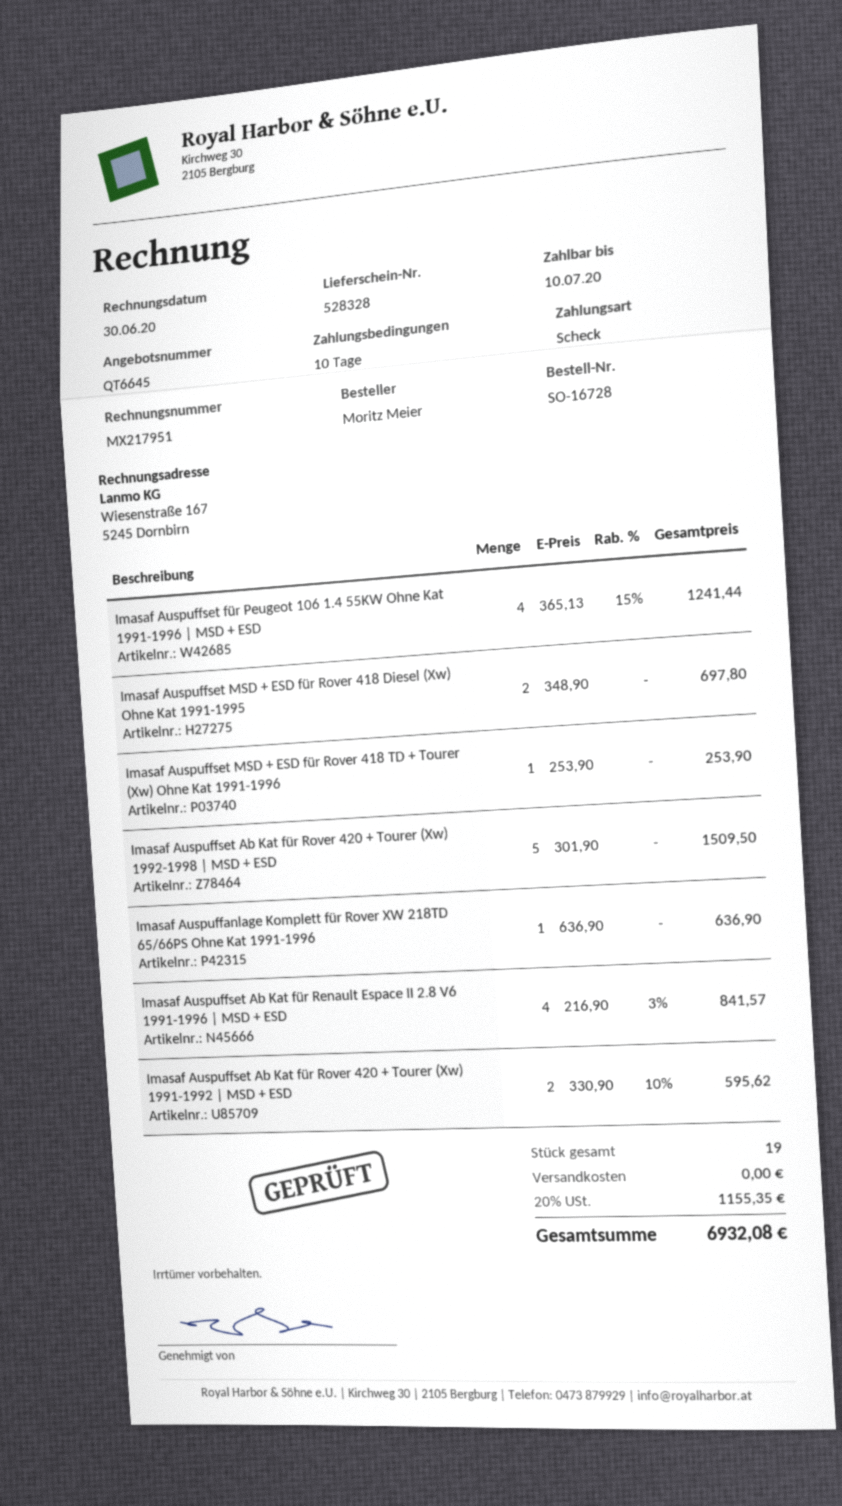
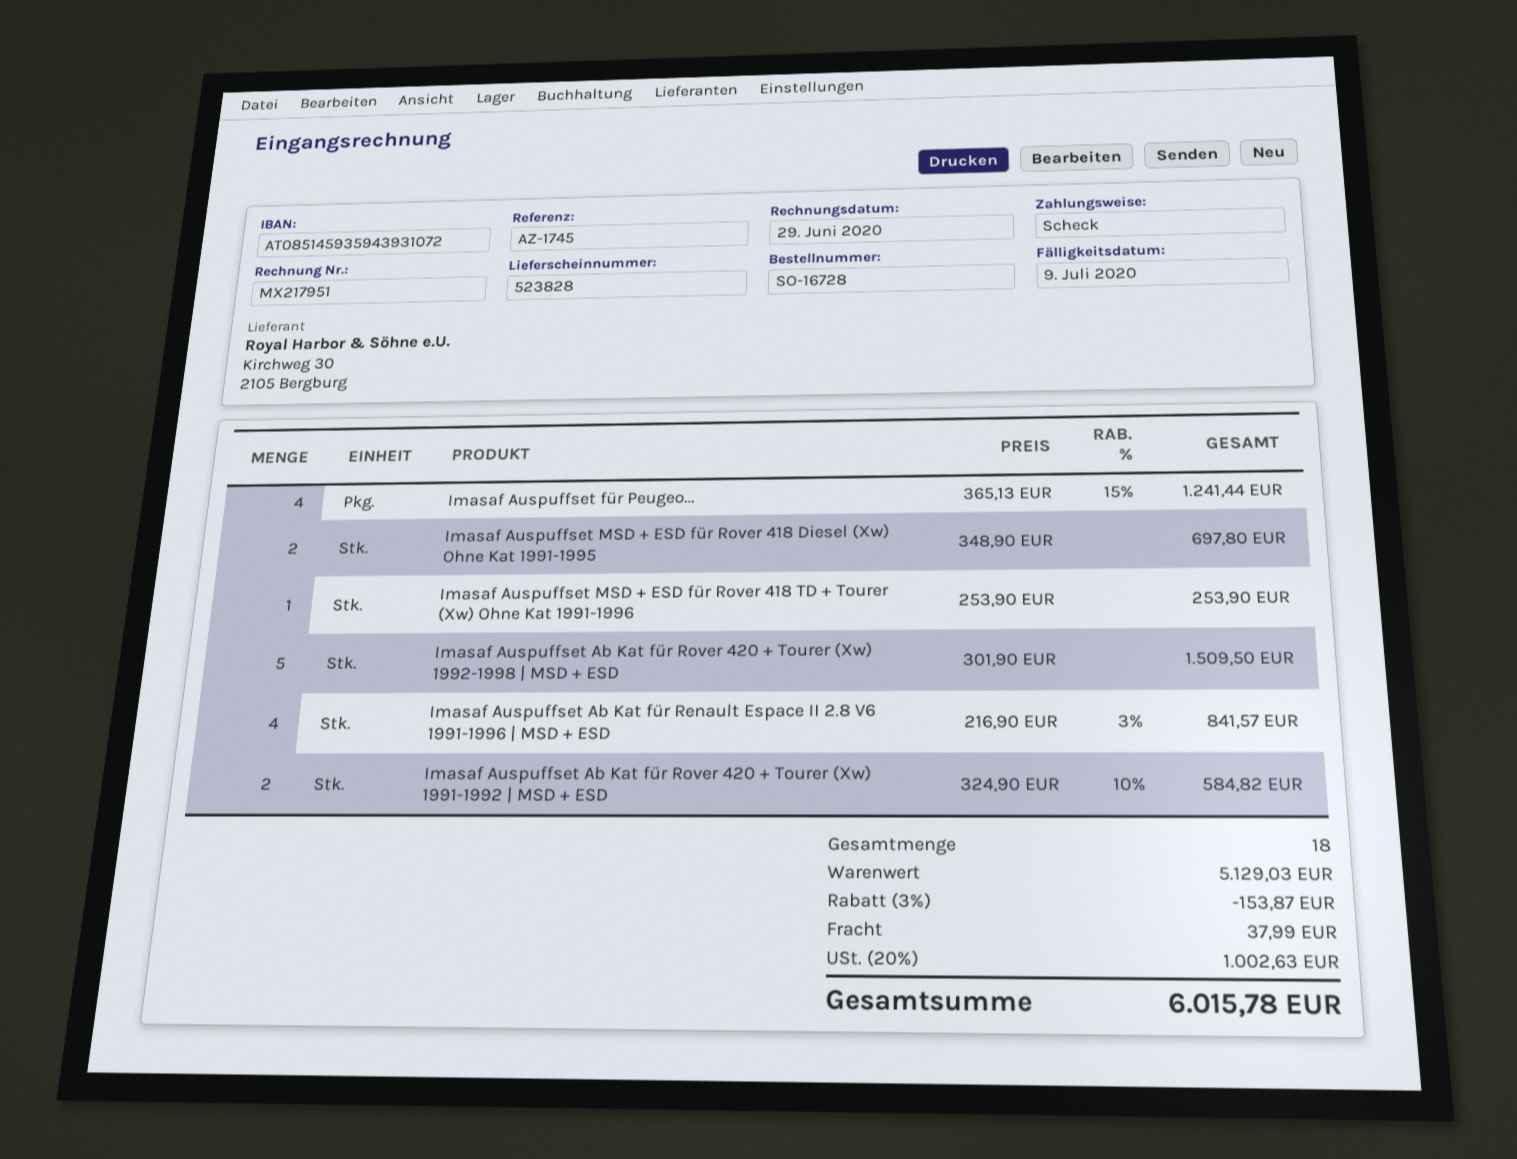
delivery note number: 528328 -> 523828
invoice date: 2020-06-30 -> 2020-06-29
due date: 2020-07-10 -> 2020-07-09
Imasaf Auspuffanlage Komplett für Rover XW 218TD 65/66PS Ohne Kat 1991-1996: 1 x 636.90 = 636.90 -> none
Imasaf Auspuffset Ab Kat für Rover 420 + Tourer (Xw) 1991-1992 | MSD + ESD: 2 x 330.90 - 10% = 595.62 -> 2 x 324.90 - 10% = 584.82
total quantity: 19 -> 18
discount: none -> 3% = 153.87
shipping: 0.00 -> 37.99
tax: 20% = 1155.35 -> 20% = 1002.63
total: 6932.08 -> 6015.78

